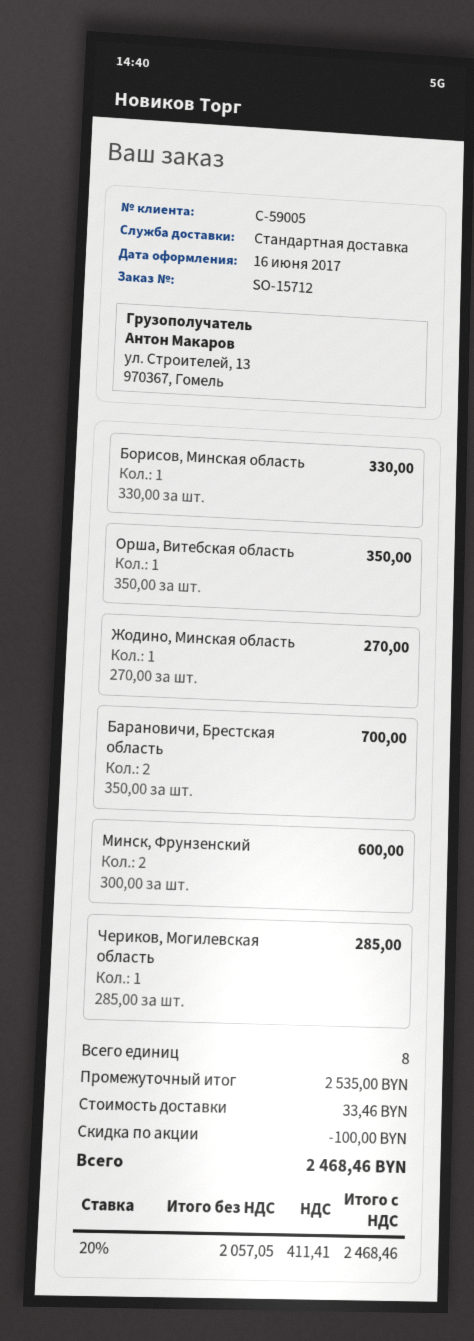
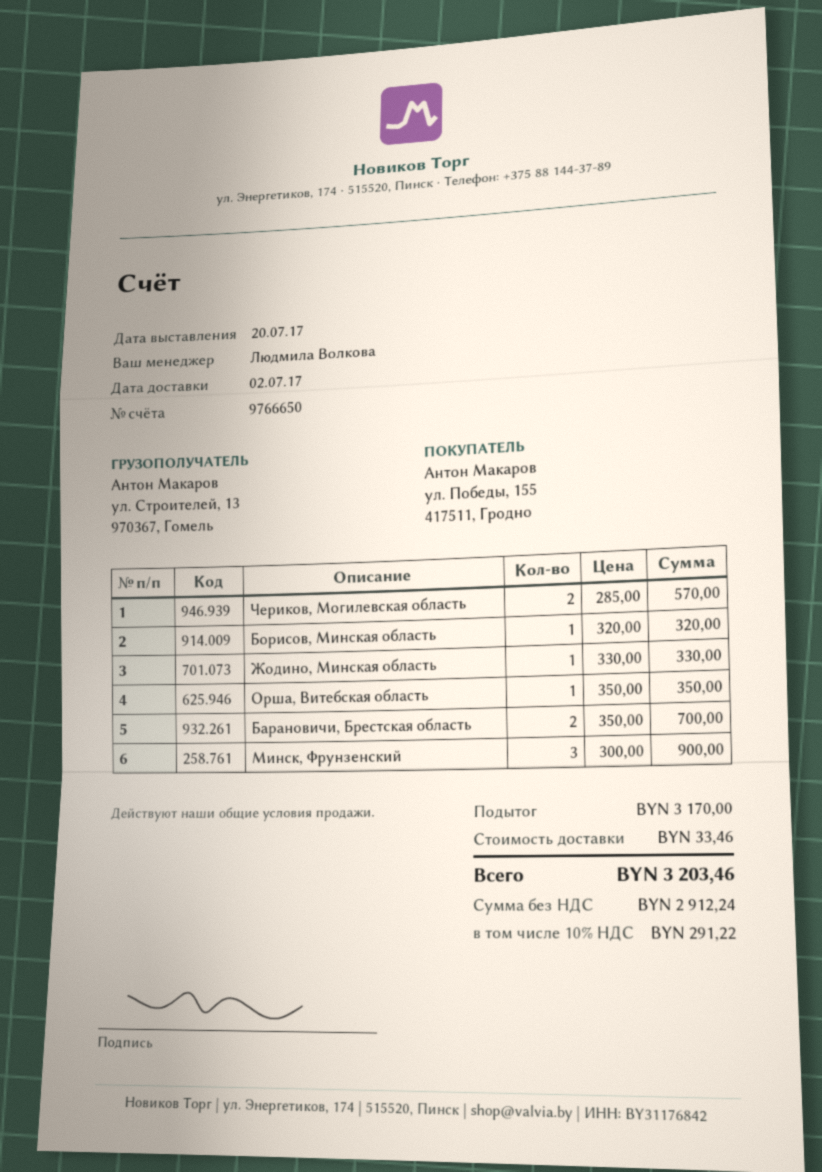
Борисов, Минская область: 1 x 330.00 = 330.00 -> 1 x 320.00 = 320.00
Жодино, Минская область: 1 x 270.00 = 270.00 -> 1 x 330.00 = 330.00
Минск, Фрунзенский: 2 x 300.00 = 600.00 -> 3 x 300.00 = 900.00
Чериков, Могилевская область: 1 x 285.00 = 285.00 -> 2 x 285.00 = 570.00
subtotal: 2535.00 -> 3170.00
discount: 100.00 -> none
net: 2057.05 -> 2912.24
tax: 20% = 411.41 -> 10% = 291.22
total: 2468.46 -> 3203.46

